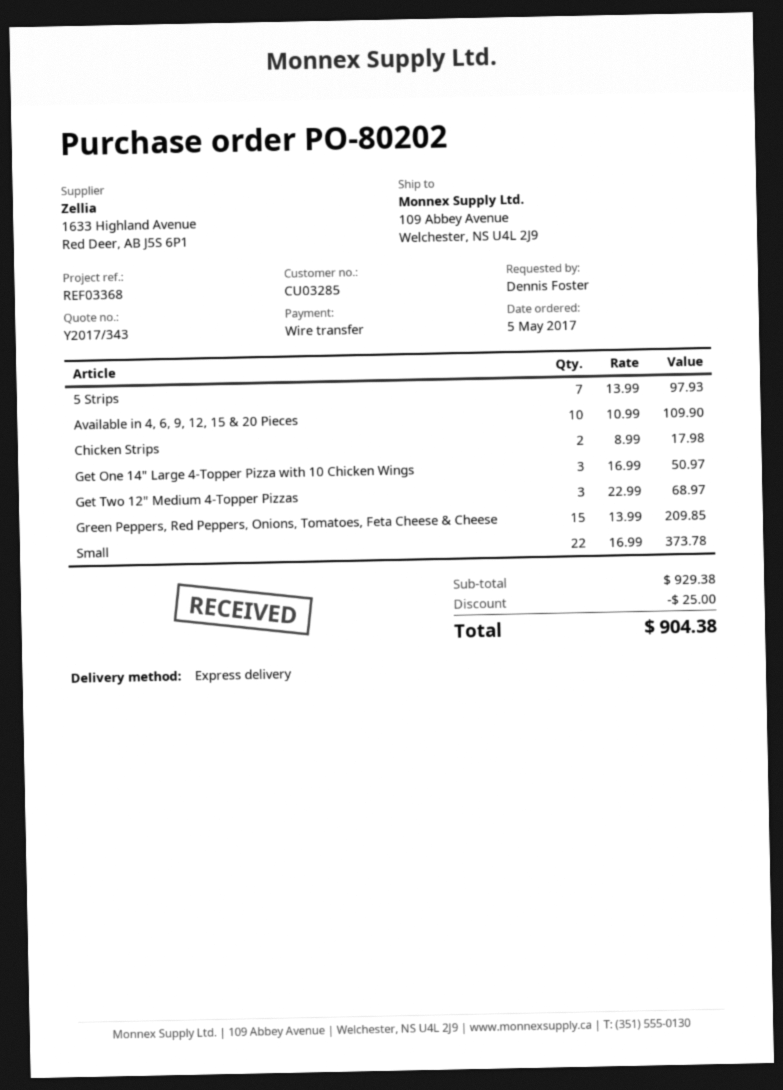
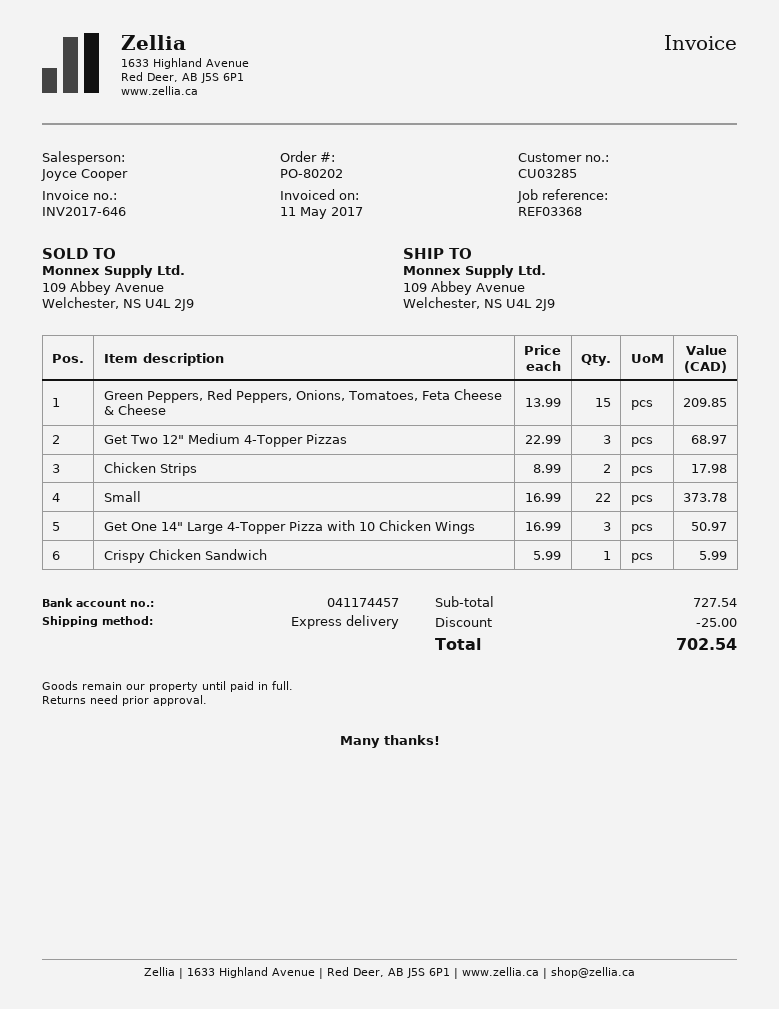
5 Strips: 7 x 13.99 = 97.93 -> none
Available in 4, 6, 9, 12, 15 & 20 Pieces: 10 x 10.99 = 109.90 -> none
Crispy Chicken Sandwich: none -> 1 x 5.99 = 5.99
subtotal: 929.38 -> 727.54
total: 904.38 -> 702.54

